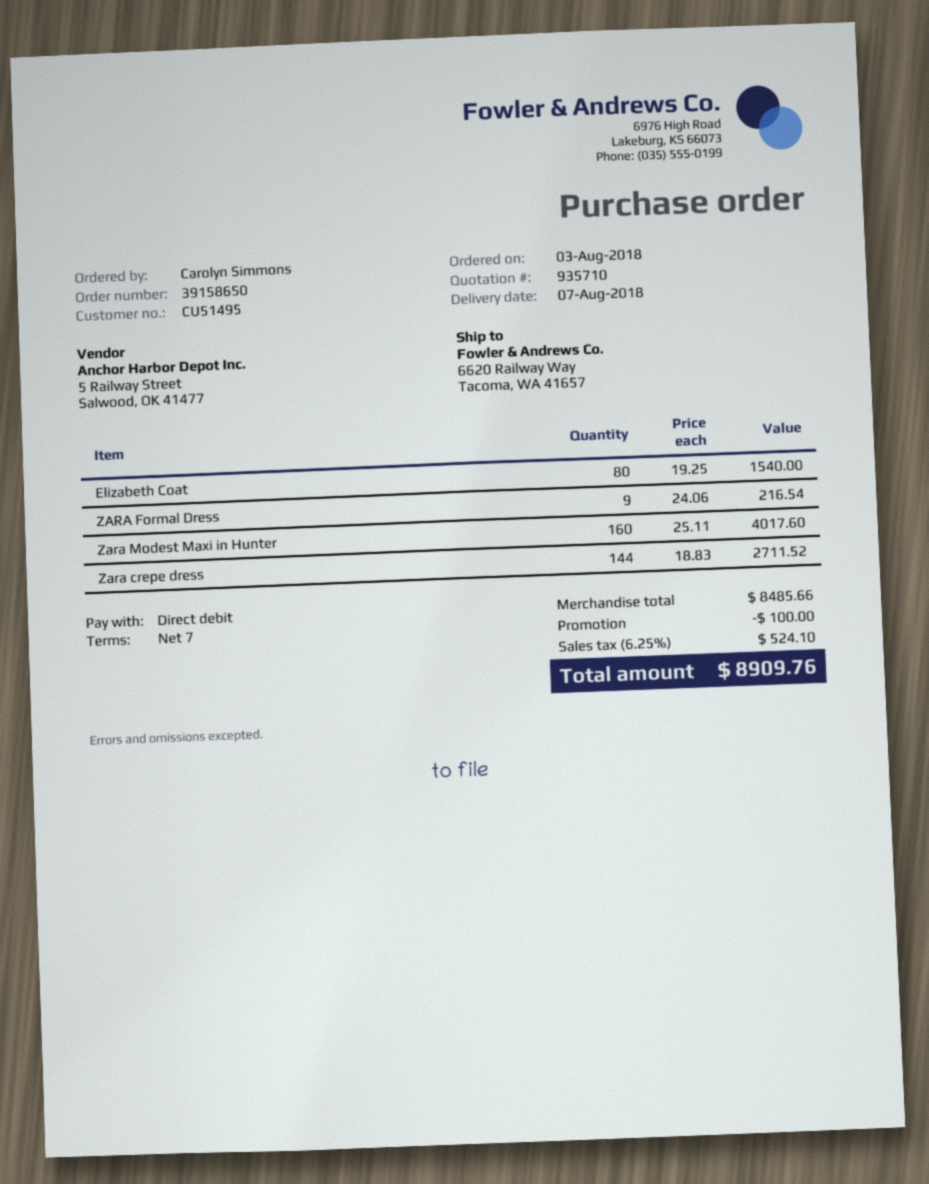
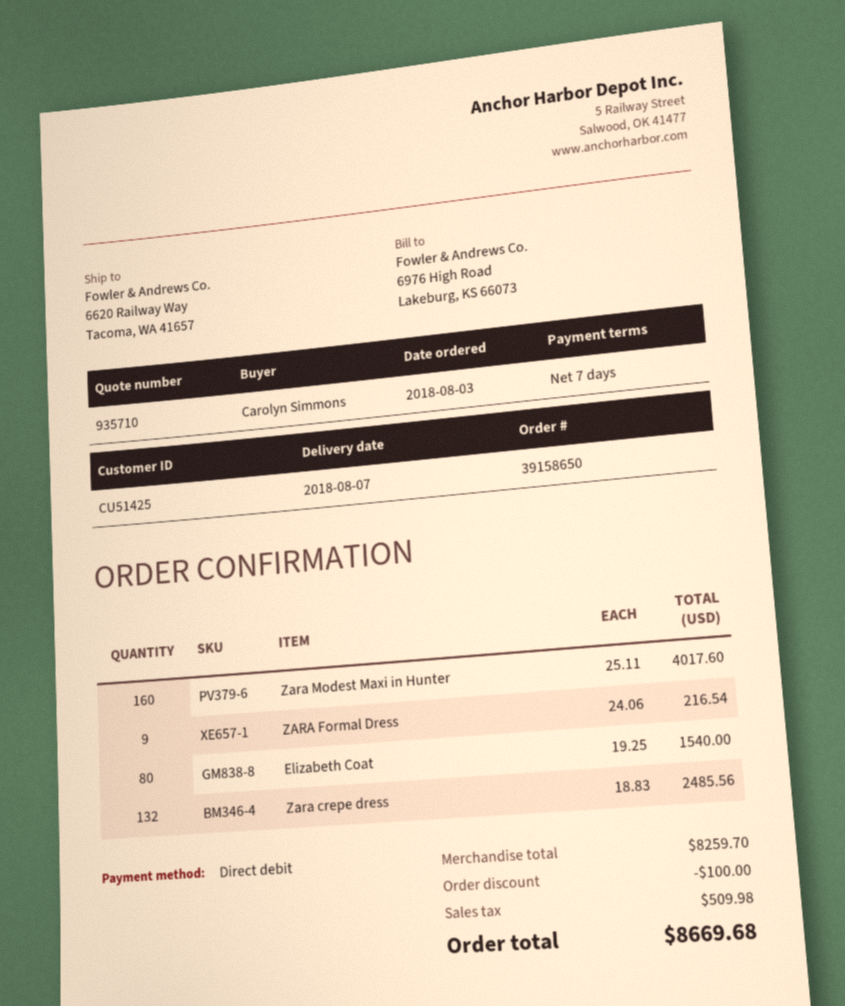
customer number: CU51495 -> CU51425
Zara crepe dress: 144 x 18.83 = 2711.52 -> 132 x 18.83 = 2485.56
subtotal: 8485.66 -> 8259.70
tax: 524.10 -> 509.98
total: 8909.76 -> 8669.68

